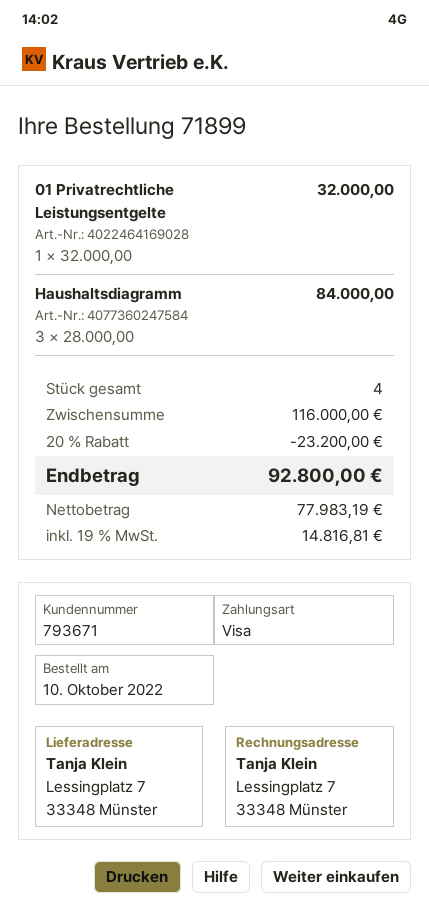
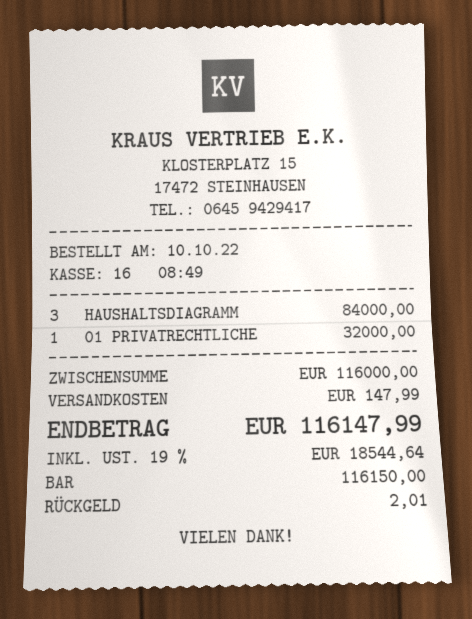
payment method: Visa -> cash
discount: 20% = 23200.00 -> none
shipping: none -> 147.99
tax: 19% = 14816.81 -> 19% = 18544.64
total: 92800.00 -> 116147.99

